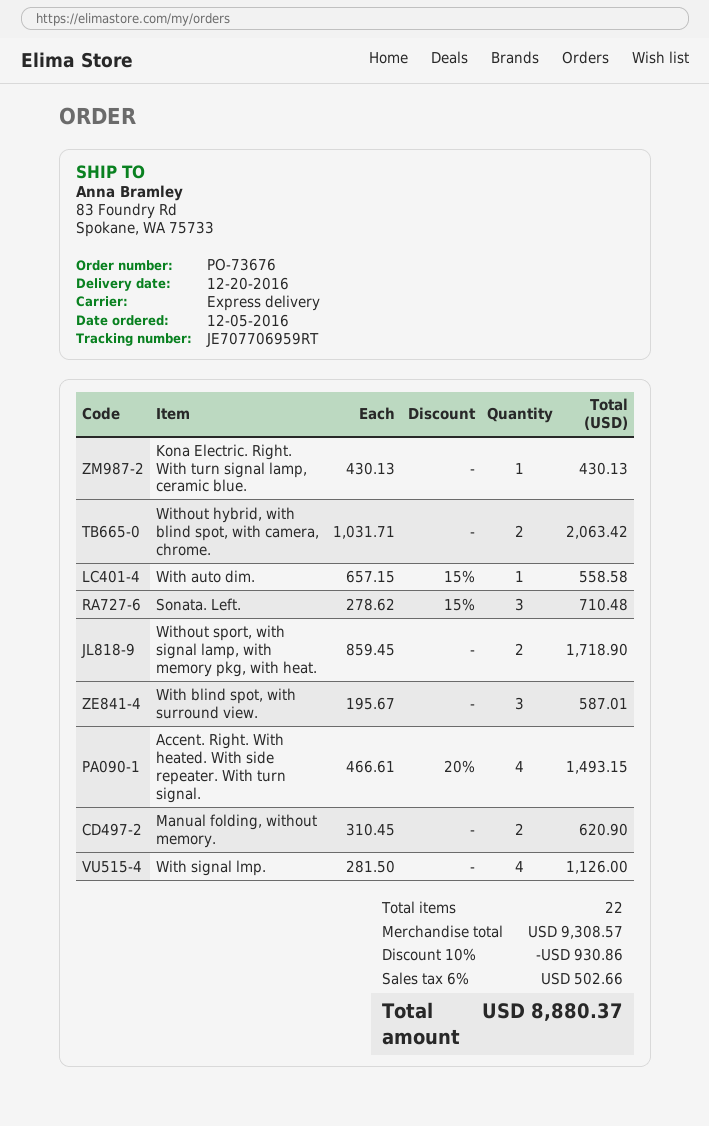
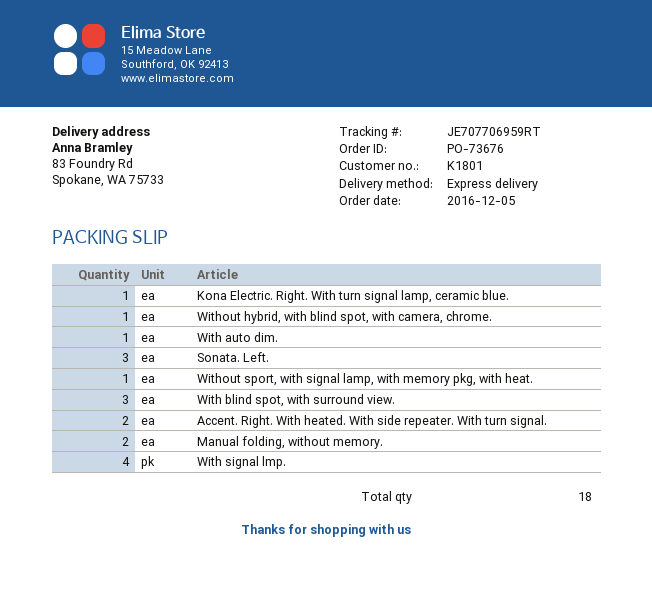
Without hybrid, with blind spot, with camera, chrome.: 2 -> 1
Without sport, with signal lamp, with memory pkg, with heat.: 2 -> 1
Accent. Right. With heated. With side repeater. With turn signal.: 4 -> 2
total quantity: 22 -> 18

